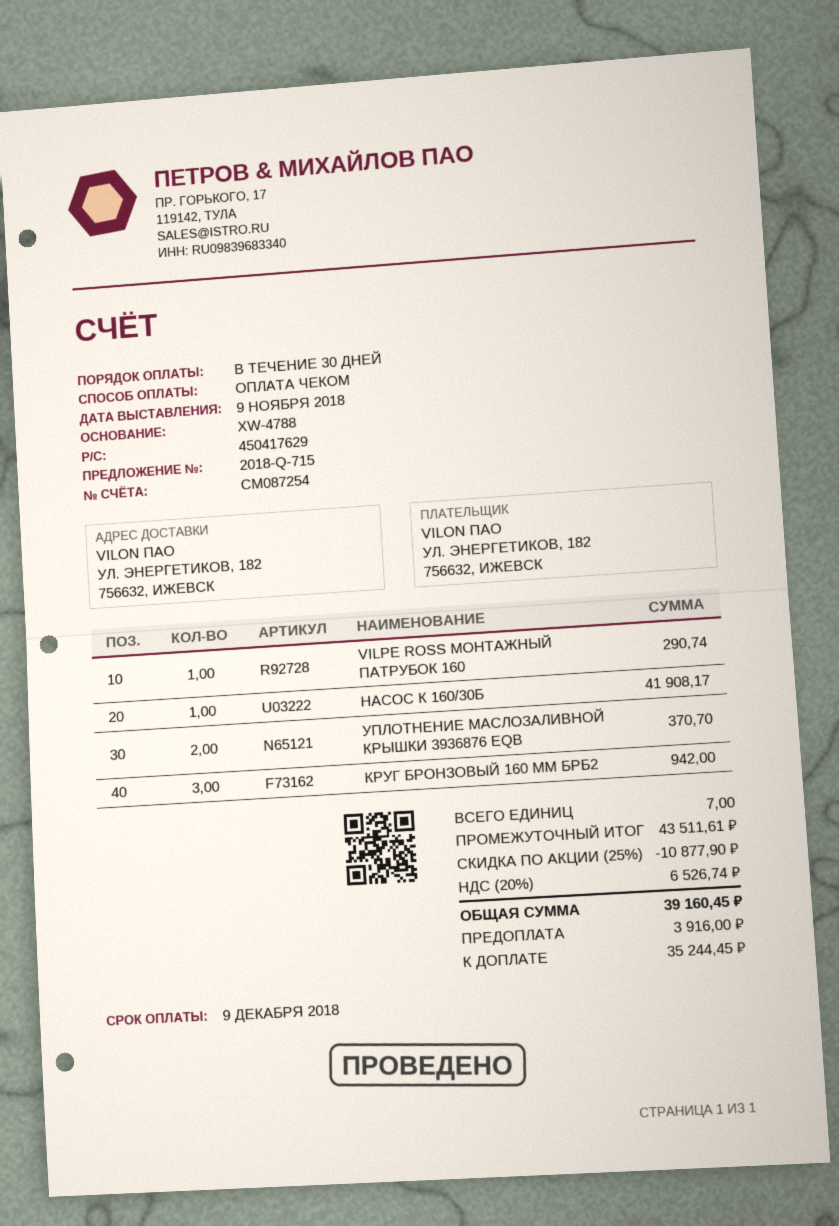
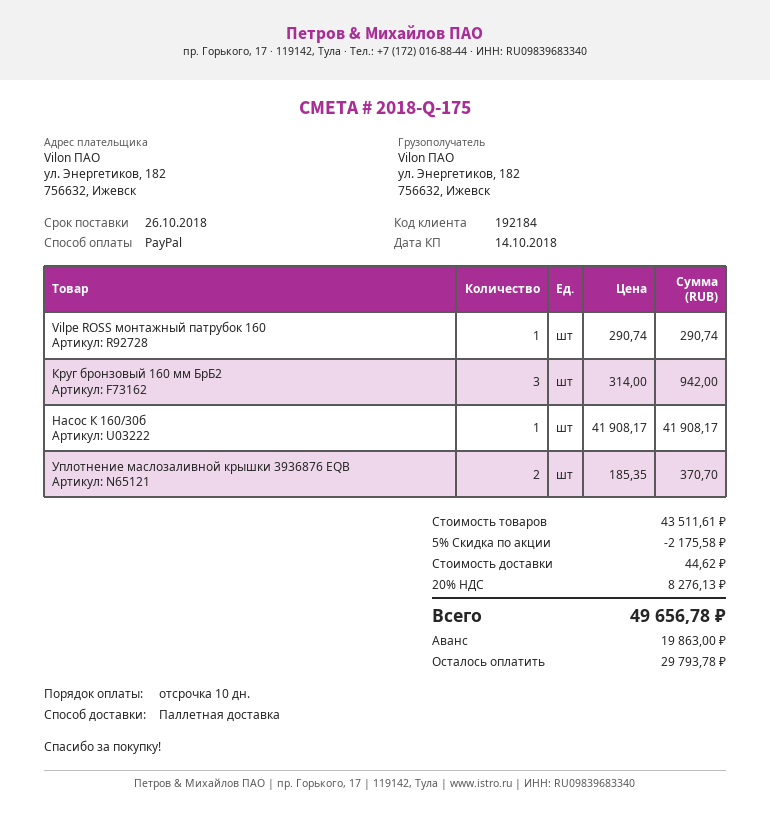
quote number: 2018-Q-715 -> 2018-Q-175
payment terms: 30 days -> 10 days
payment method: cheque -> PayPal
discount: 25% = 10877.90 -> 5% = 2175.58
shipping: none -> 44.62
tax: 20% = 6526.74 -> 20% = 8276.13
total: 39160.45 -> 49656.78
deposit: 3916.00 -> 19863.00
balance: 35244.45 -> 29793.78

